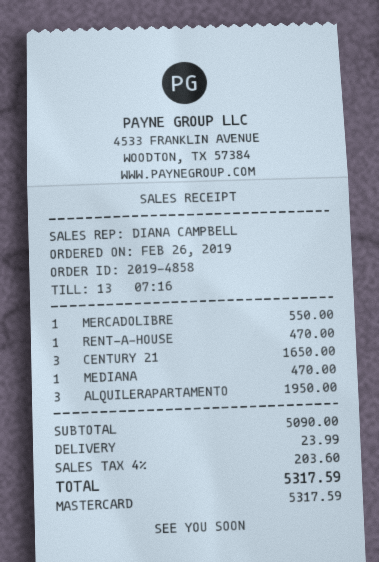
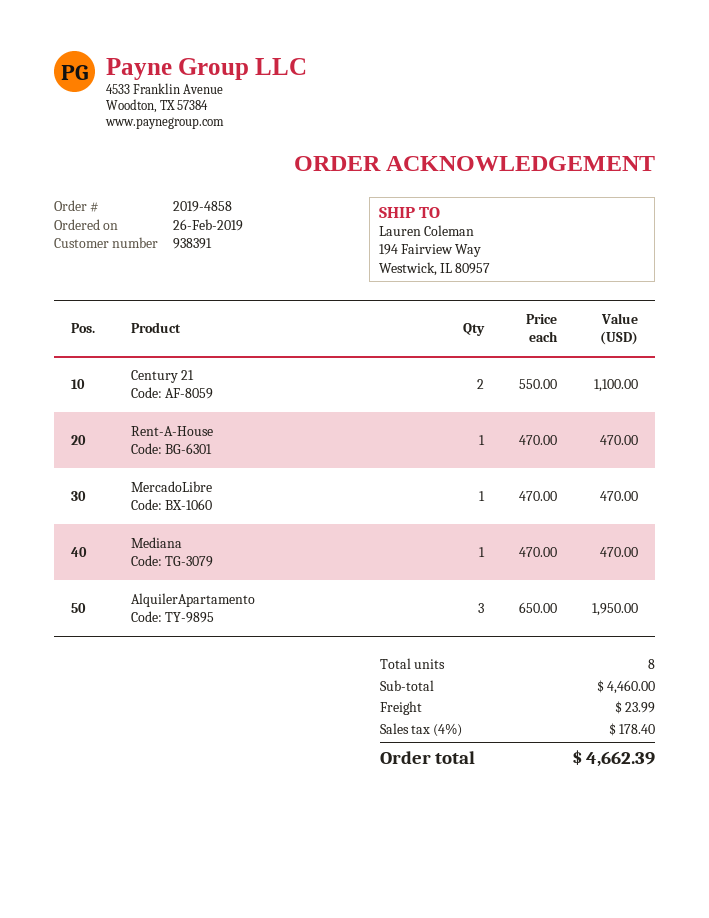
MERCADOLIBRE: 1 for 550.00 -> 1 for 470.00
CENTURY 21: 3 for 1650.00 -> 2 for 1100.00
subtotal: 5090.00 -> 4460.00
tax: 4% = 203.60 -> 4% = 178.40
total: 5317.59 -> 4662.39

